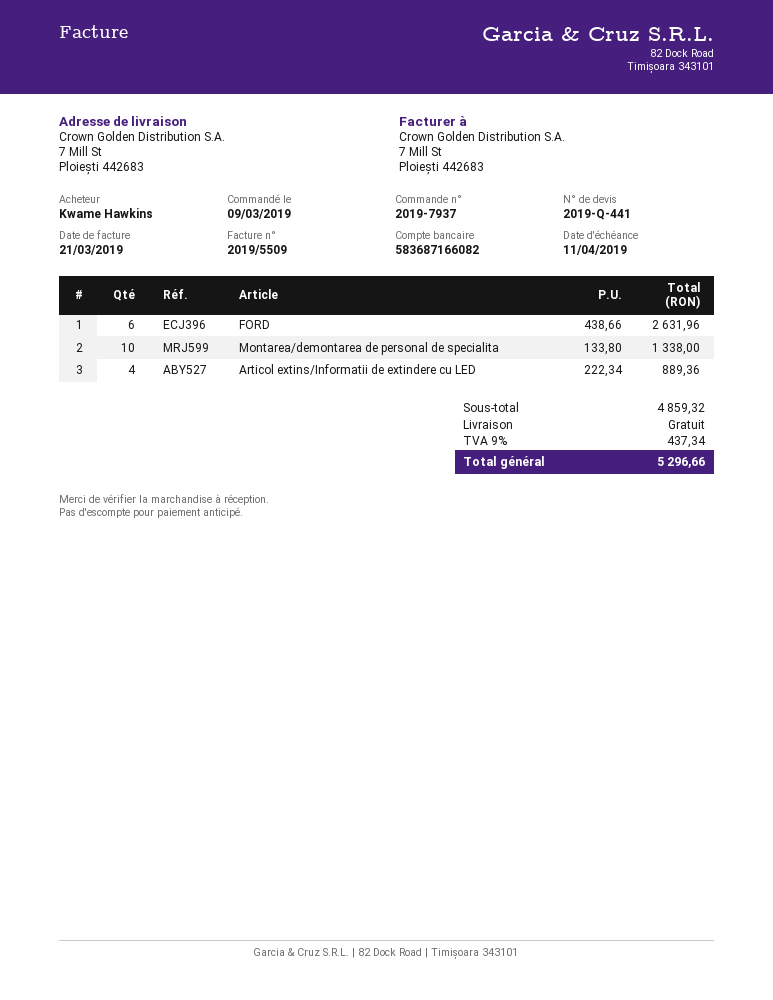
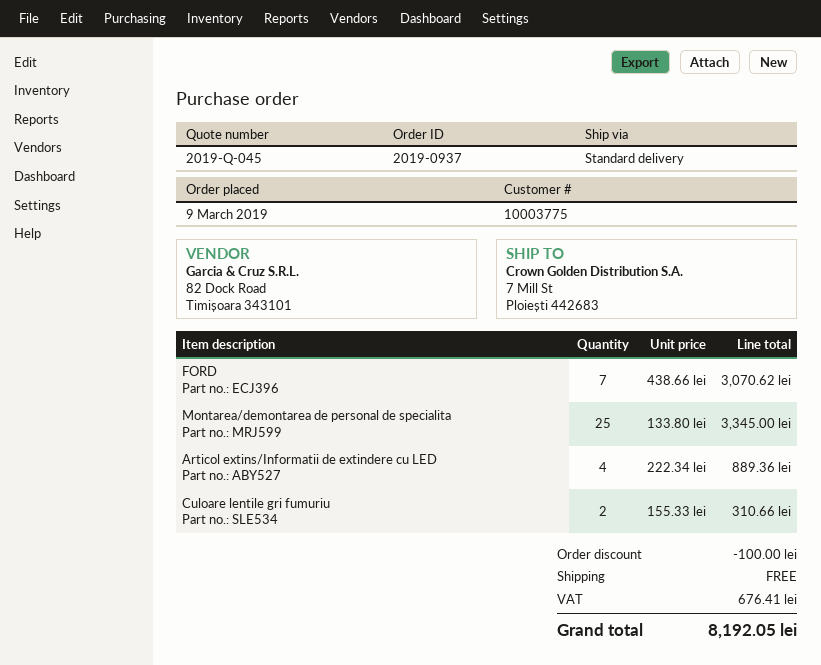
quote number: 2019-Q-441 -> 2019-Q-045
order number: 2019-7937 -> 2019-0937
FORD: 6 x 438.66 = 2631.96 -> 7 x 438.66 = 3070.62
Montarea/demontarea de personal de specialita: 10 x 133.80 = 1338.00 -> 25 x 133.80 = 3345.00
Culoare lentile gri fumuriu: none -> 2 x 155.33 = 310.66
discount: none -> 100.00
tax: 437.34 -> 676.41
total: 5296.66 -> 8192.05

